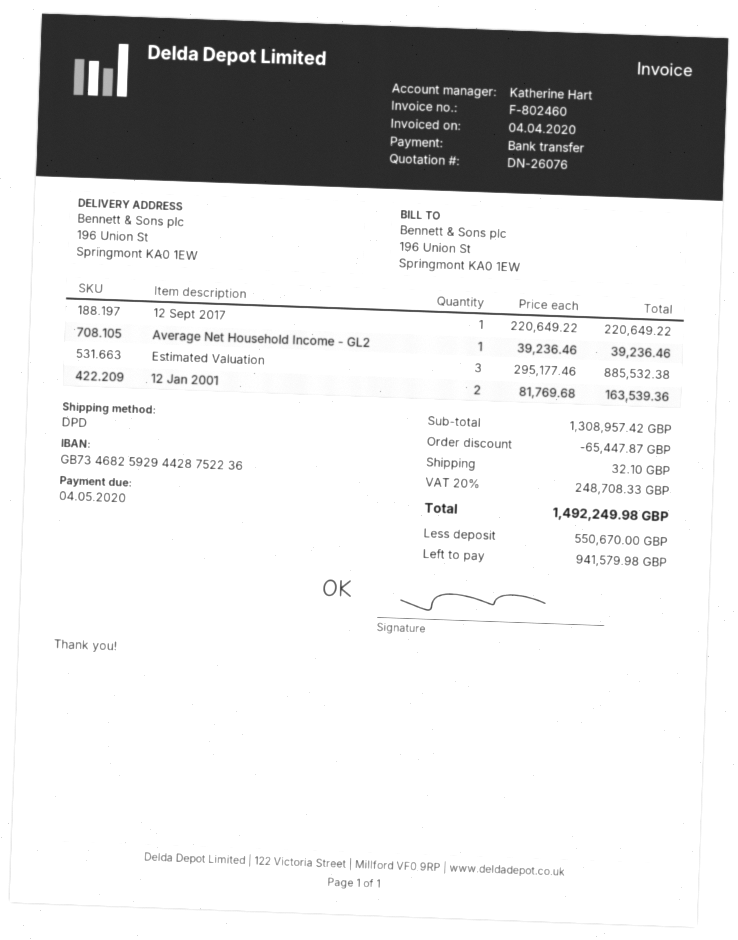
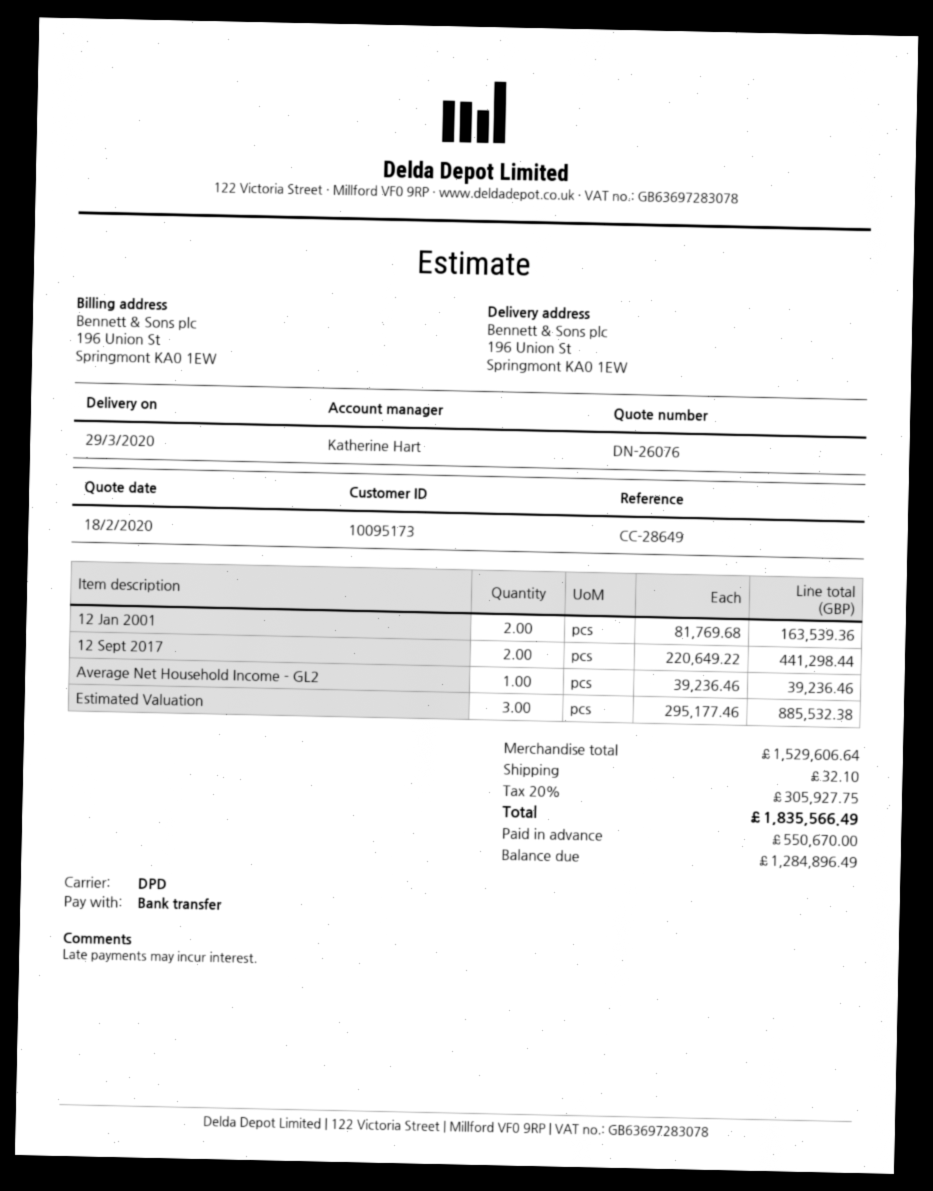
12 Sept 2017: 1 x 220649.22 = 220649.22 -> 2 x 220649.22 = 441298.44
subtotal: 1308957.42 -> 1529606.64
discount: 65447.87 -> none
tax: 20% = 248708.33 -> 20% = 305927.75
total: 1492249.98 -> 1835566.49
balance: 941579.98 -> 1284896.49

